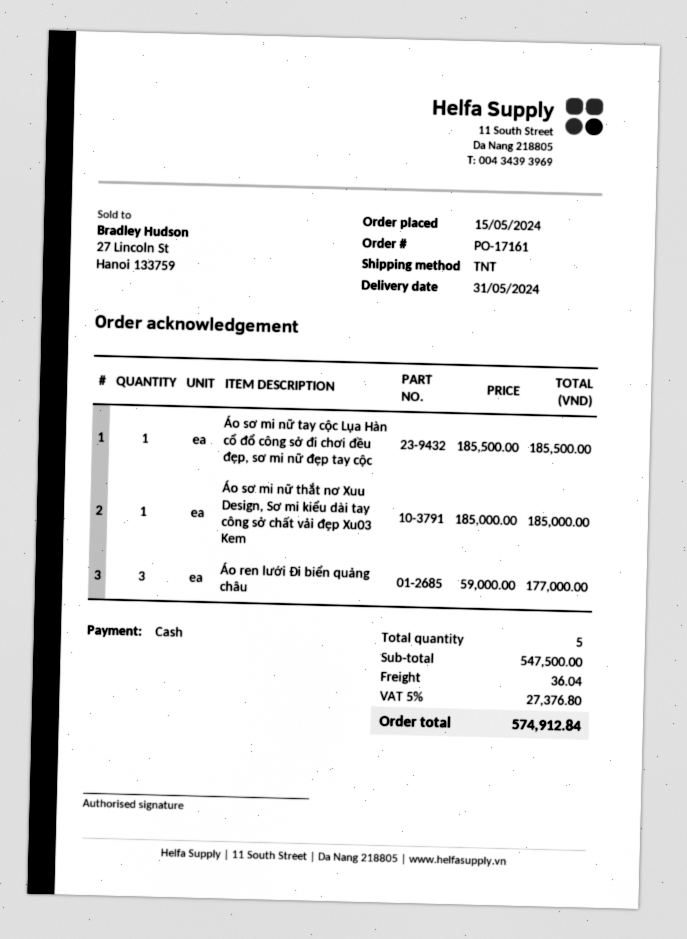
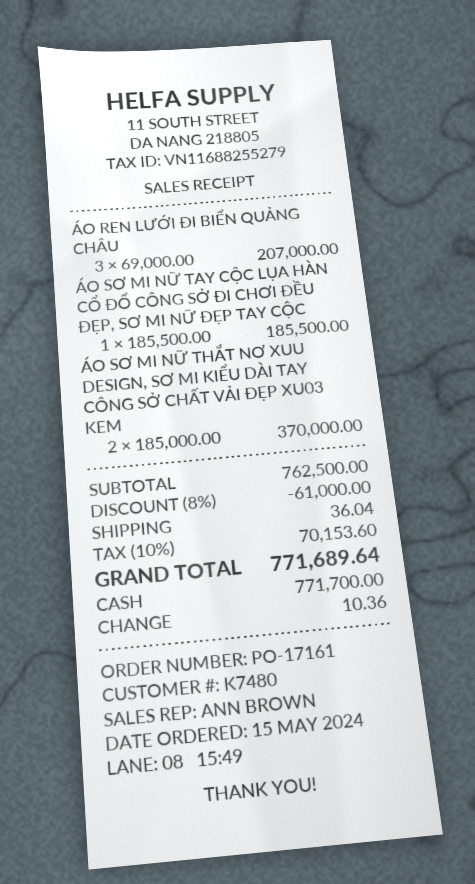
Áo sơ mi nữ thắt nơ Xuu Design, Sơ mi kiểu dài tay công sở chất vải đẹp Xu03 Kem: 1 x 185000.00 = 185000.00 -> 2 x 185000.00 = 370000.00
Áo ren lưới Đi biển quảng châu: 3 x 59000.00 = 177000.00 -> 3 x 69000.00 = 207000.00
subtotal: 547500.00 -> 762500.00
discount: none -> 8% = 61000.00
tax: 5% = 27376.80 -> 10% = 70153.60
total: 574912.84 -> 771689.64

